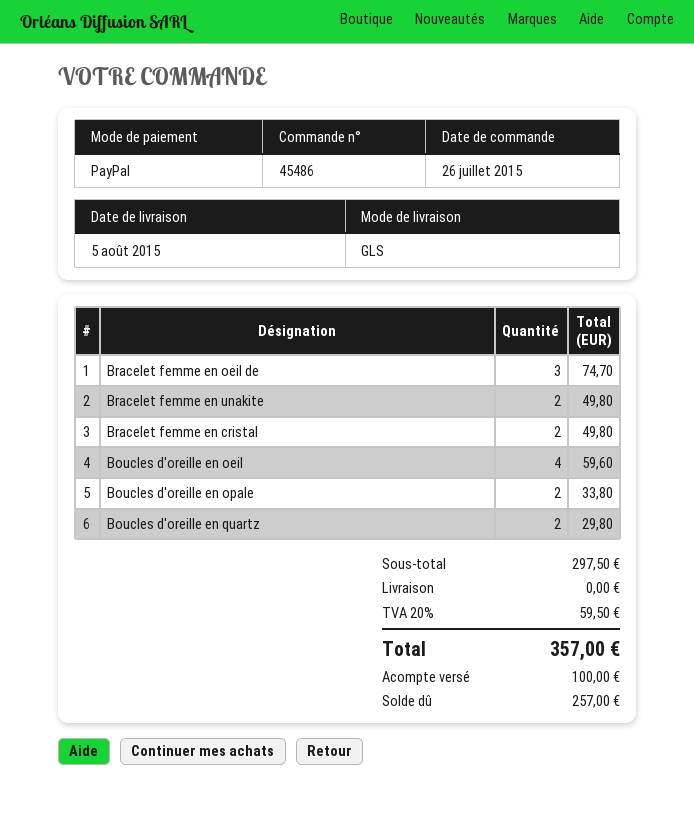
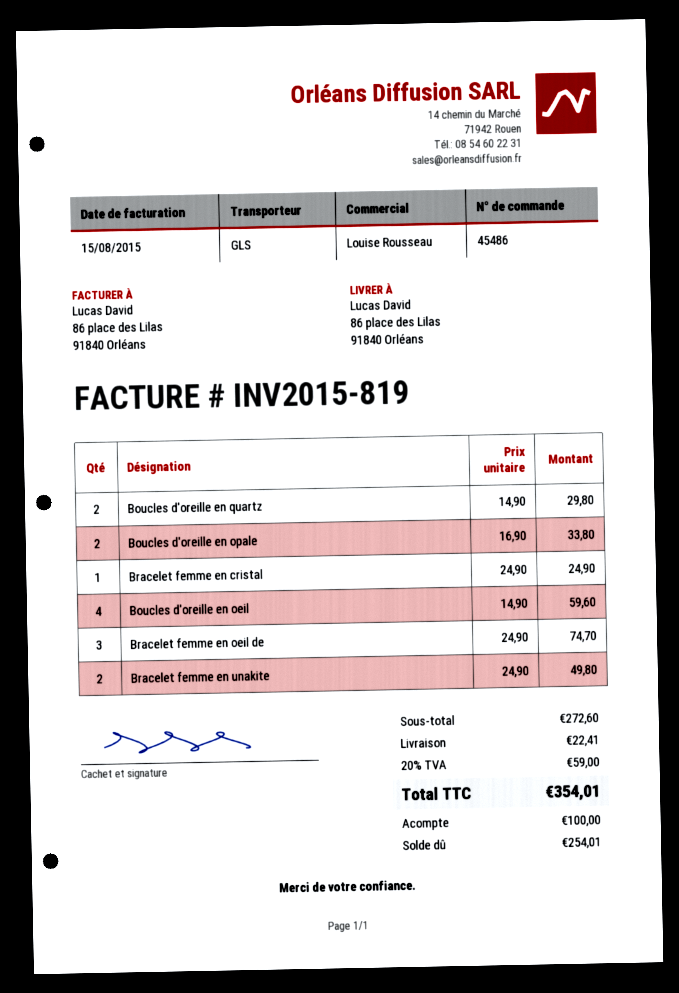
Bracelet femme en cristal: 2 for 49.80 -> 1 for 24.90
subtotal: 297.50 -> 272.60
shipping: 0.00 -> 22.41
tax: 20% = 59.50 -> 20% = 59.00
total: 357.00 -> 354.01
balance: 257.00 -> 254.01

